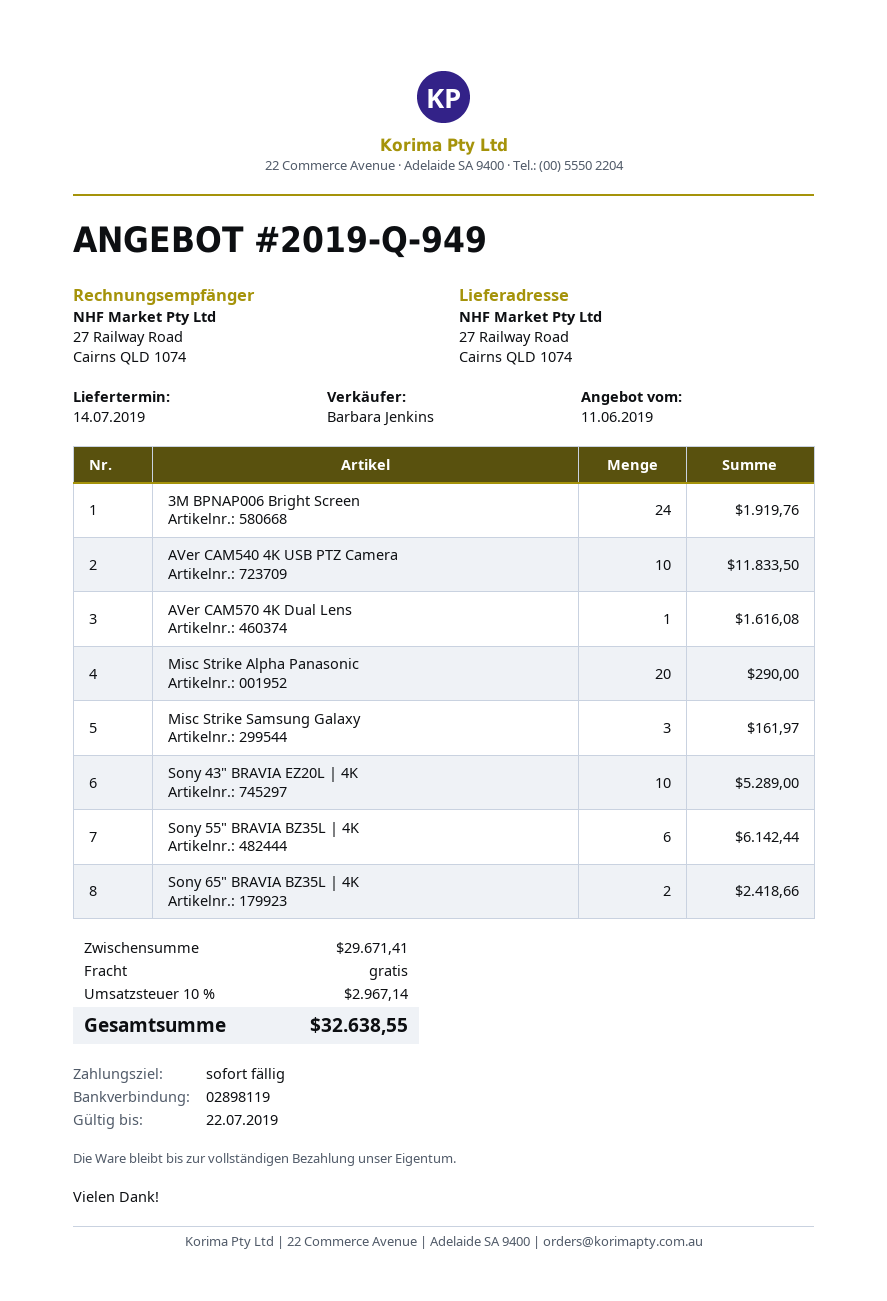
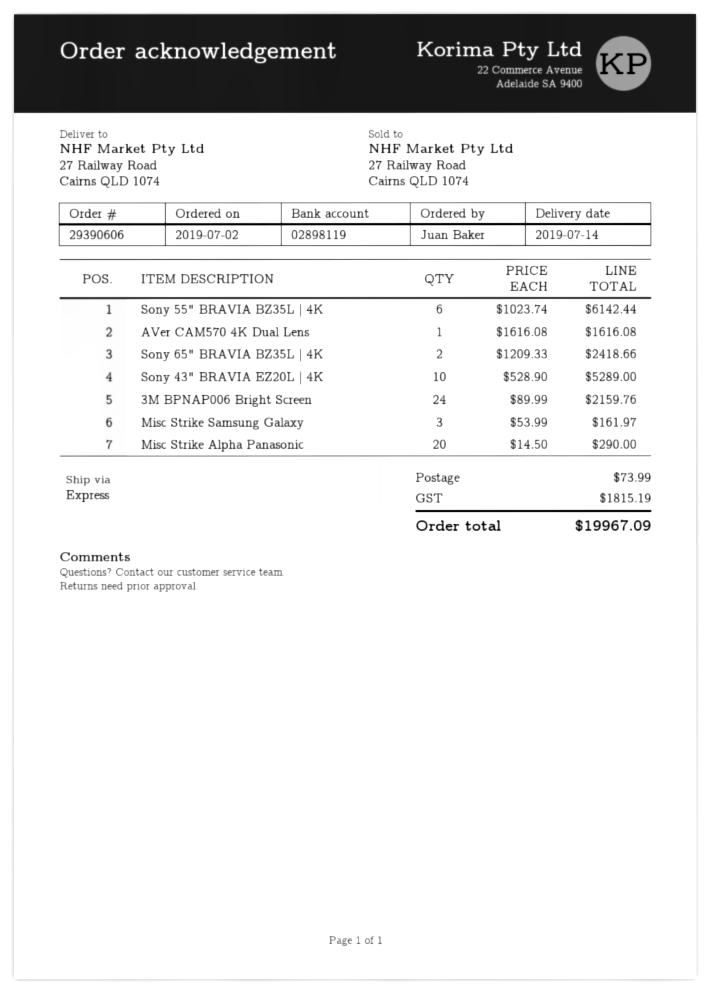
3M BPNAP006 Bright Screen: 24 for 1919.76 -> 24 for 2159.76
AVer CAM540 4K USB PTZ Camera: 10 for 11833.50 -> none
shipping: 0.00 -> 73.99
tax: 2967.14 -> 1815.19
total: 32638.55 -> 19967.09

